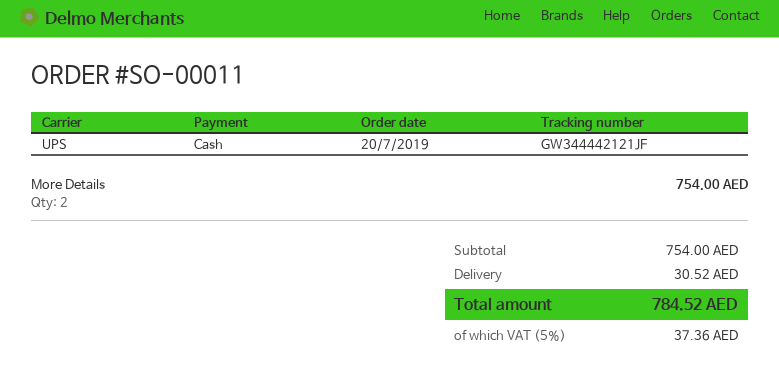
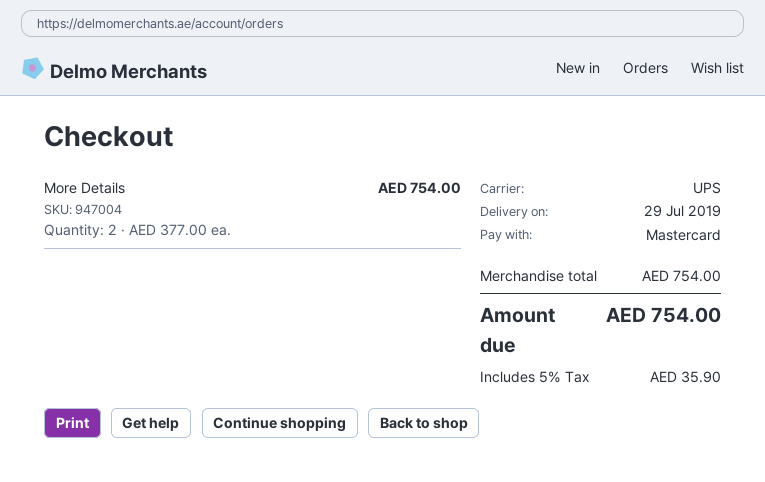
payment method: cash -> Mastercard
shipping: 30.52 -> none
tax: 5% = 37.36 -> 5% = 35.90
total: 784.52 -> 754.00

